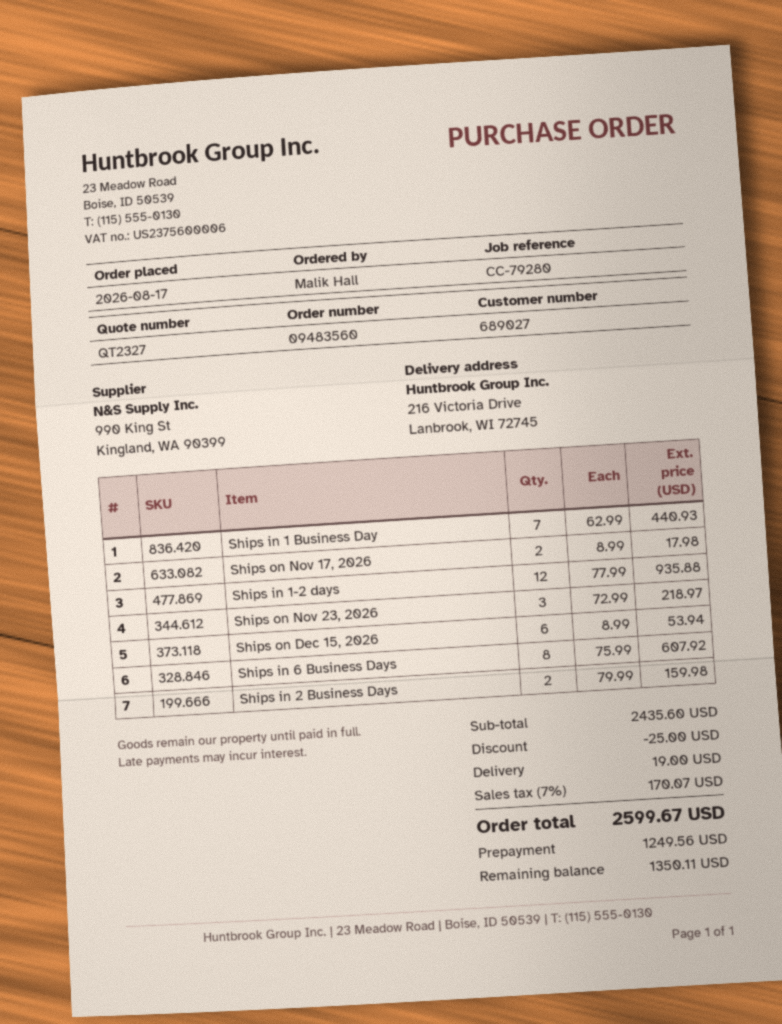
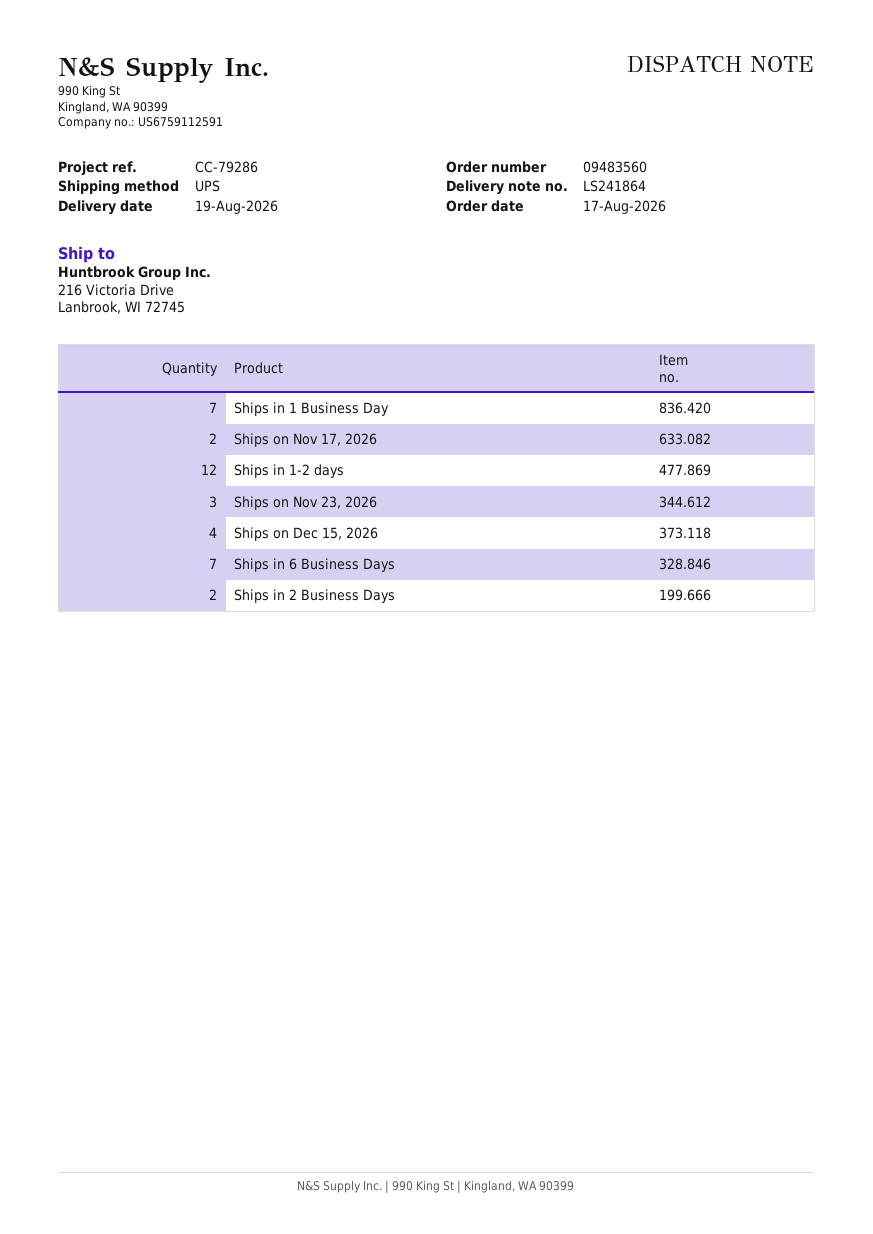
reference: CC-79280 -> CC-79286
Ships on Dec 15, 2026: 6 -> 4
Ships in 6 Business Days: 8 -> 7

